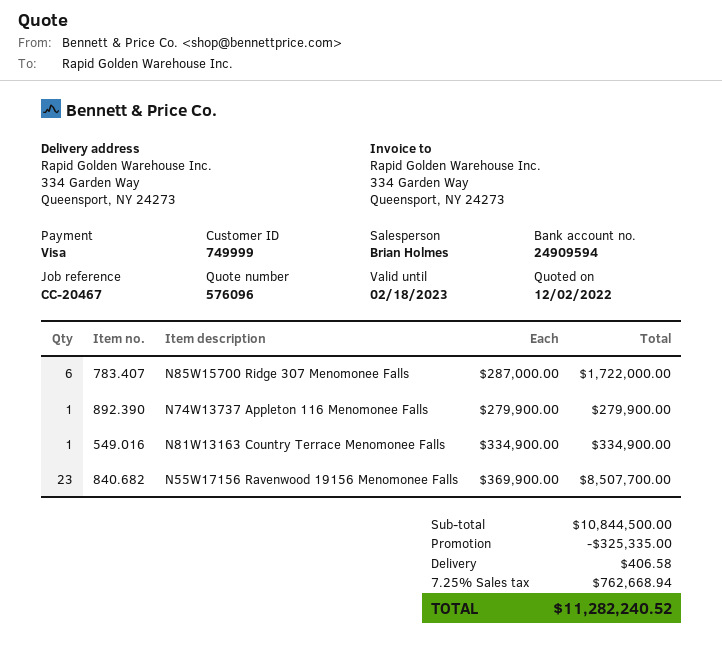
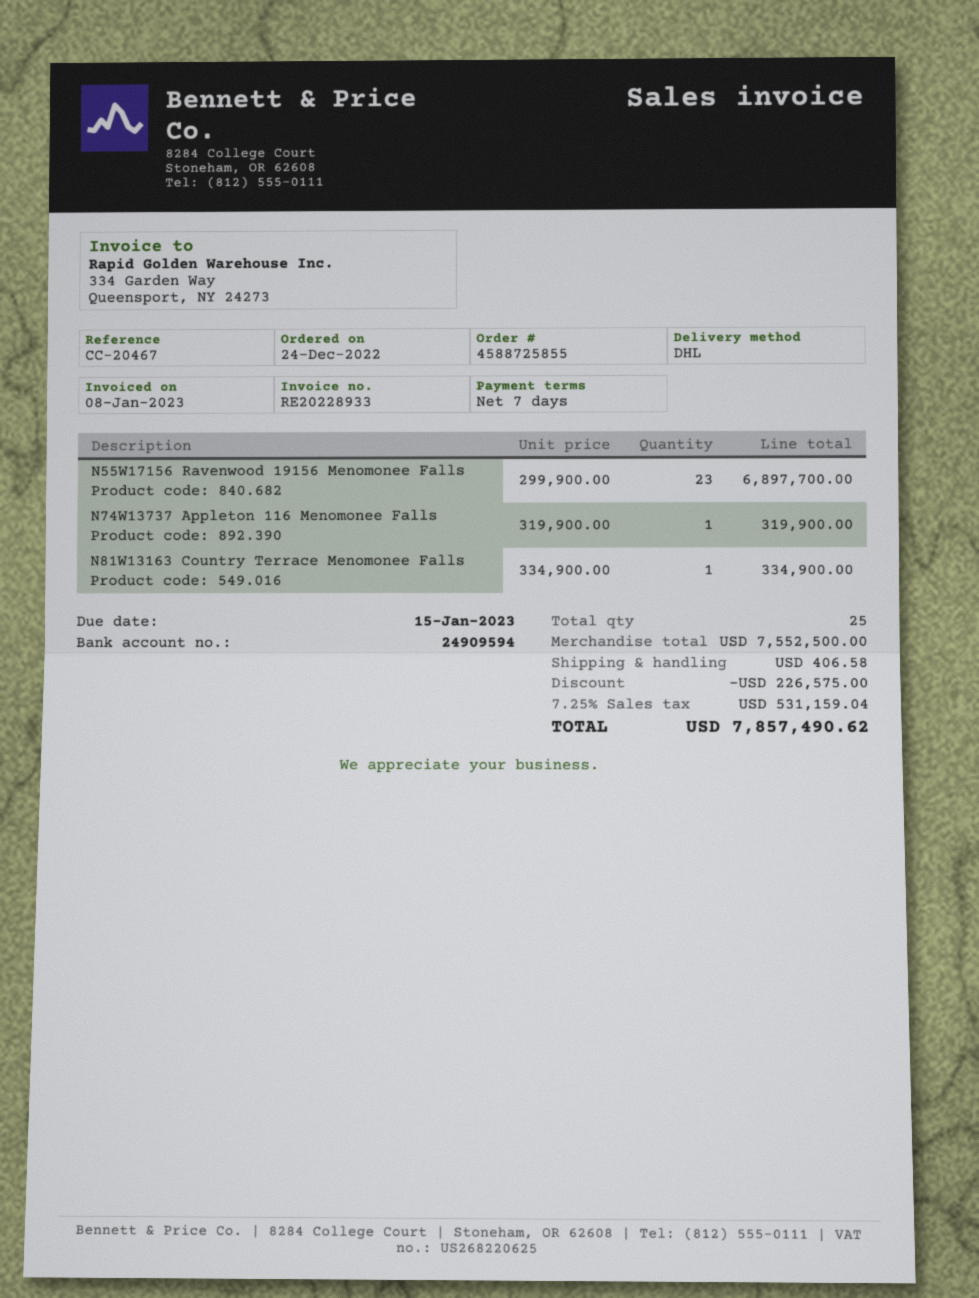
N85W15700 Ridge 307 Menomonee Falls: 6 x 287000.00 = 1722000.00 -> none
N74W13737 Appleton 116 Menomonee Falls: 1 x 279900.00 = 279900.00 -> 1 x 319900.00 = 319900.00
N55W17156 Ravenwood 19156 Menomonee Falls: 23 x 369900.00 = 8507700.00 -> 23 x 299900.00 = 6897700.00
subtotal: 10844500.00 -> 7552500.00
discount: 325335.00 -> 226575.00
tax: 7.25% = 762668.94 -> 7.25% = 531159.04
total: 11282240.52 -> 7857490.62

